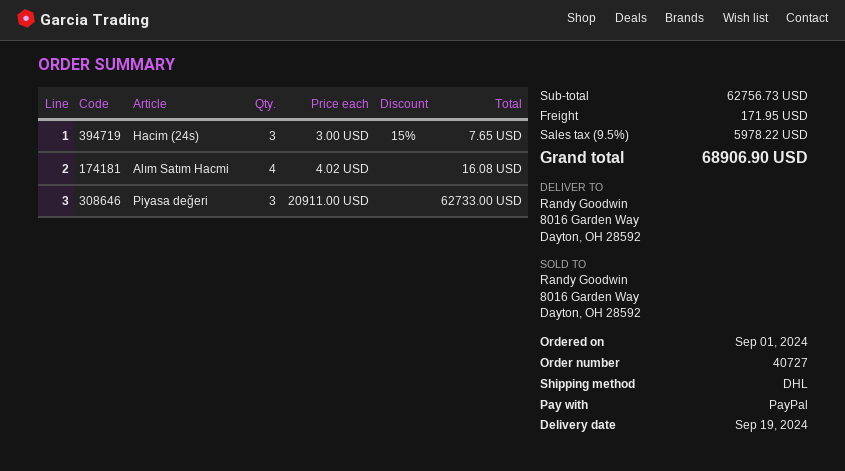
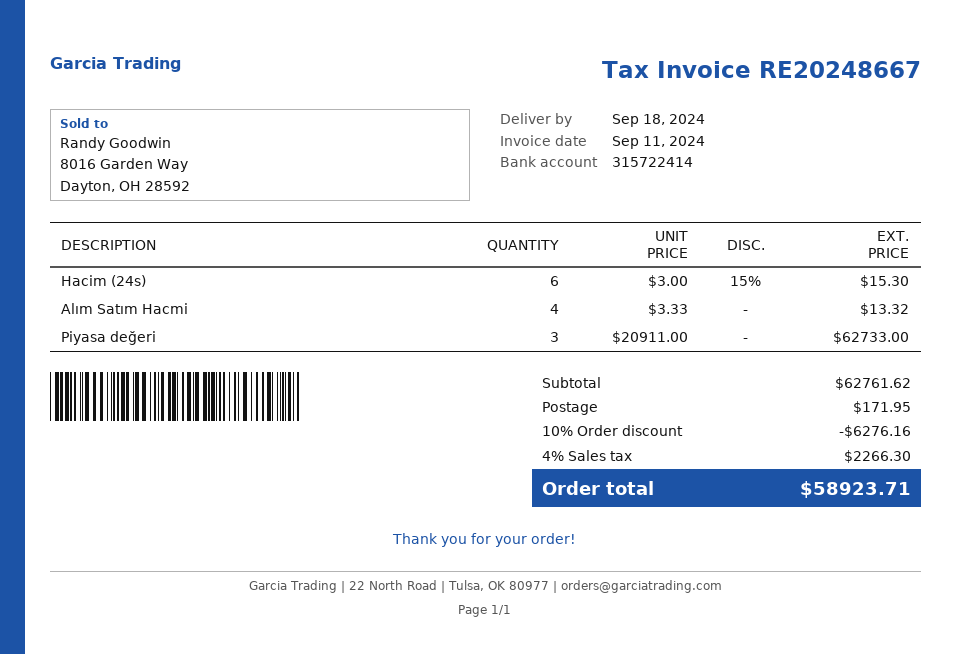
delivery date: 2024-09-19 -> 2024-09-18
Hacim (24s): 3 x 3.00 - 15% = 7.65 -> 6 x 3.00 - 15% = 15.30
Alım Satım Hacmi: 4 x 4.02 = 16.08 -> 4 x 3.33 = 13.32
subtotal: 62756.73 -> 62761.62
discount: none -> 10% = 6276.16
tax: 9.5% = 5978.22 -> 4% = 2266.30
total: 68906.90 -> 58923.71

